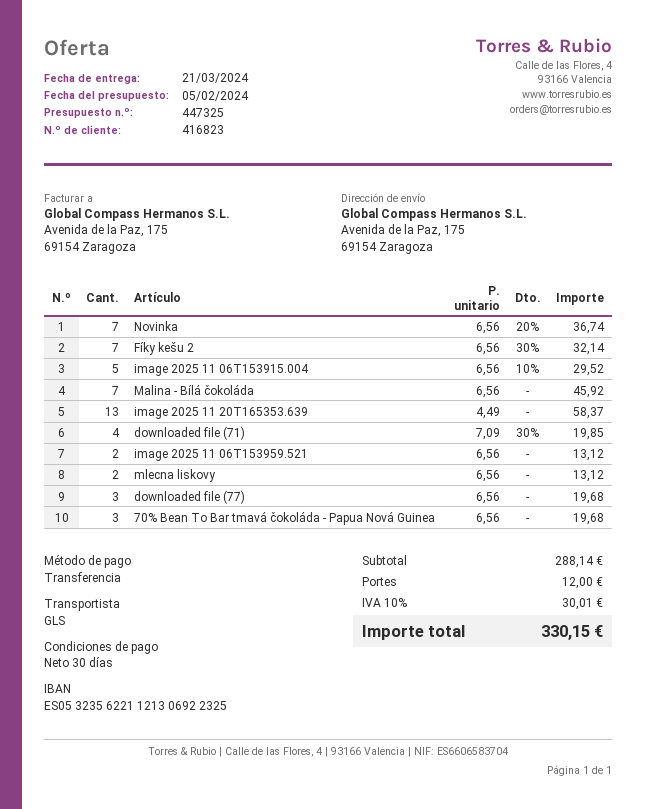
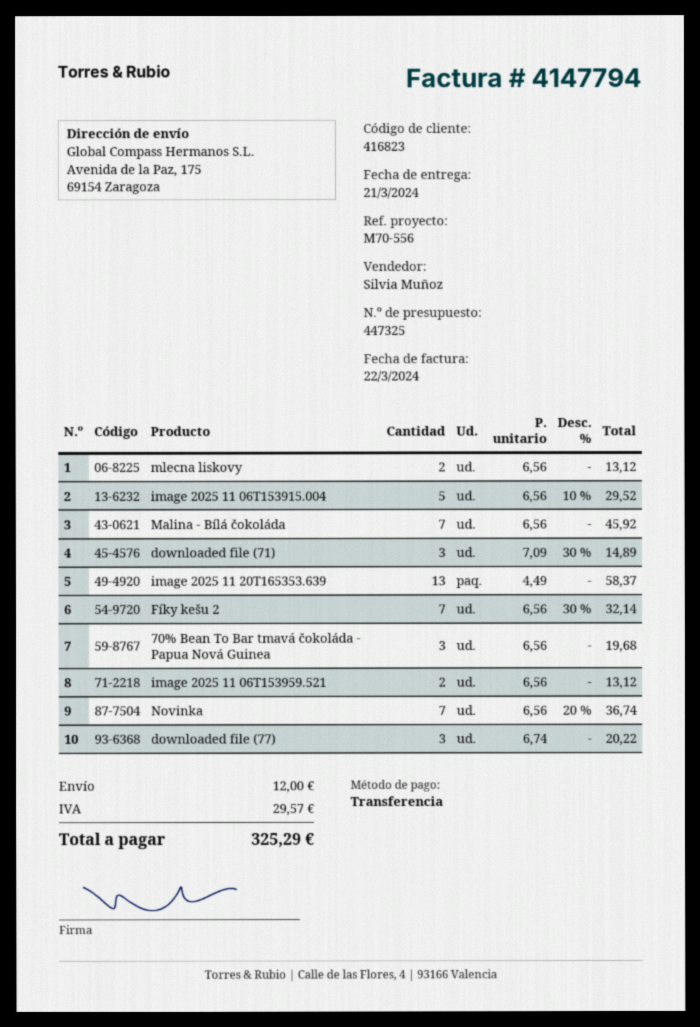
downloaded file (71): 4 x 7.09 - 30% = 19.85 -> 3 x 7.09 - 30% = 14.89
downloaded file (77): 3 x 6.56 = 19.68 -> 3 x 6.74 = 20.22
tax: 30.01 -> 29.57
total: 330.15 -> 325.29

